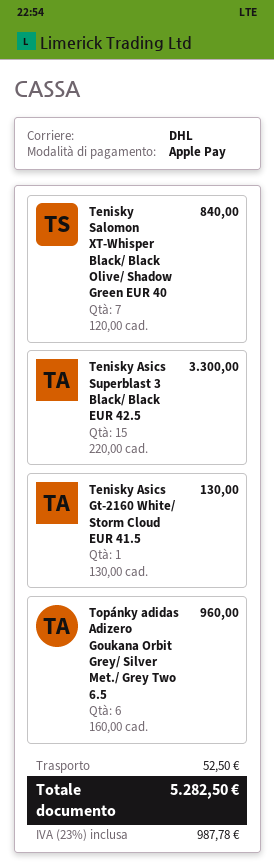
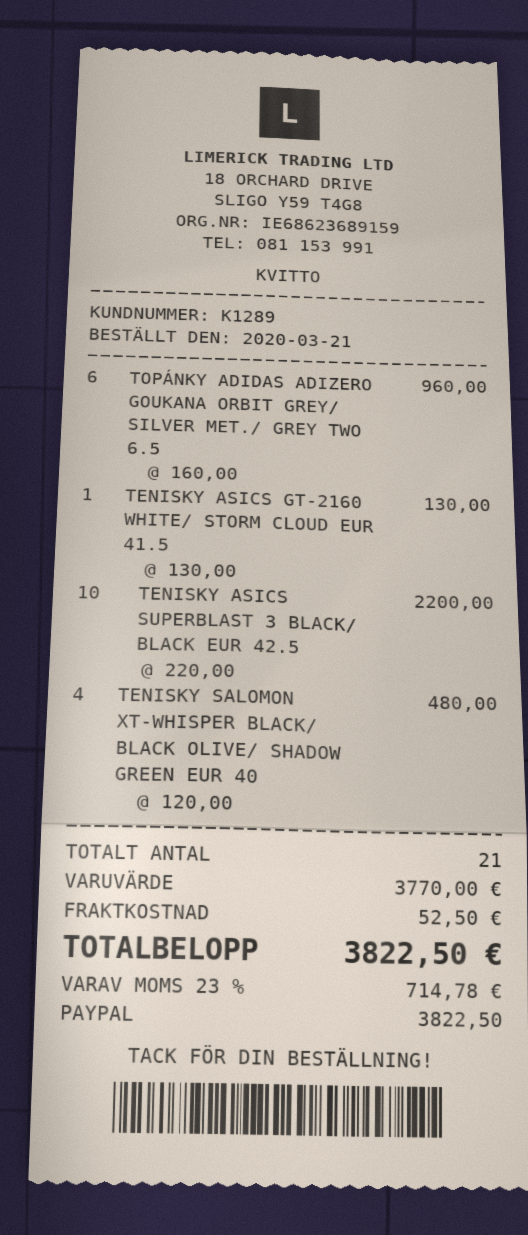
payment method: Apple Pay -> PayPal
Tenisky Salomon XT-Whisper Black/ Black Olive/ Shadow Green EUR 40: 7 x 120.00 = 840.00 -> 4 x 120.00 = 480.00
Tenisky Asics Superblast 3 Black/ Black EUR 42.5: 15 x 220.00 = 3300.00 -> 10 x 220.00 = 2200.00
tax: 23% = 987.78 -> 23% = 714.78
total: 5282.50 -> 3822.50

